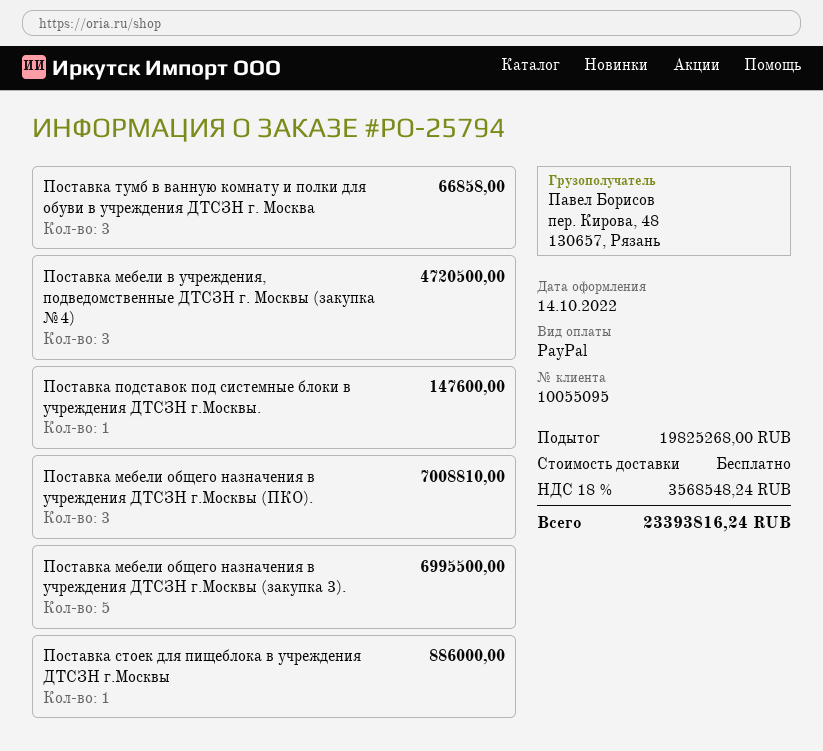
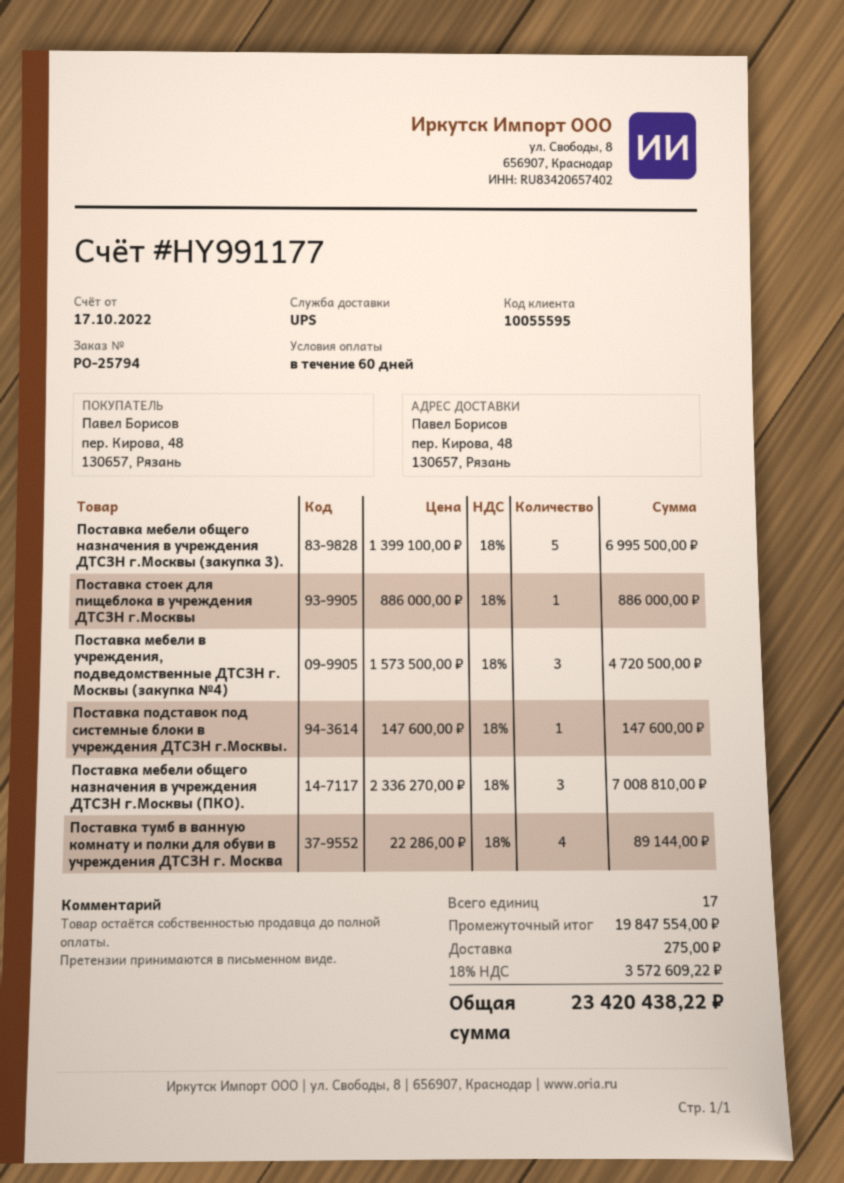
customer number: 10055095 -> 10055595
Поставка тумб в ванную комнату и полки для обуви в учреждения ДТСЗН г. Москва: 3 for 66858.00 -> 4 for 89144.00
subtotal: 19825268.00 -> 19847554.00
shipping: 0.00 -> 275.00
tax: 18% = 3568548.24 -> 18% = 3572609.22
total: 23393816.24 -> 23420438.22

